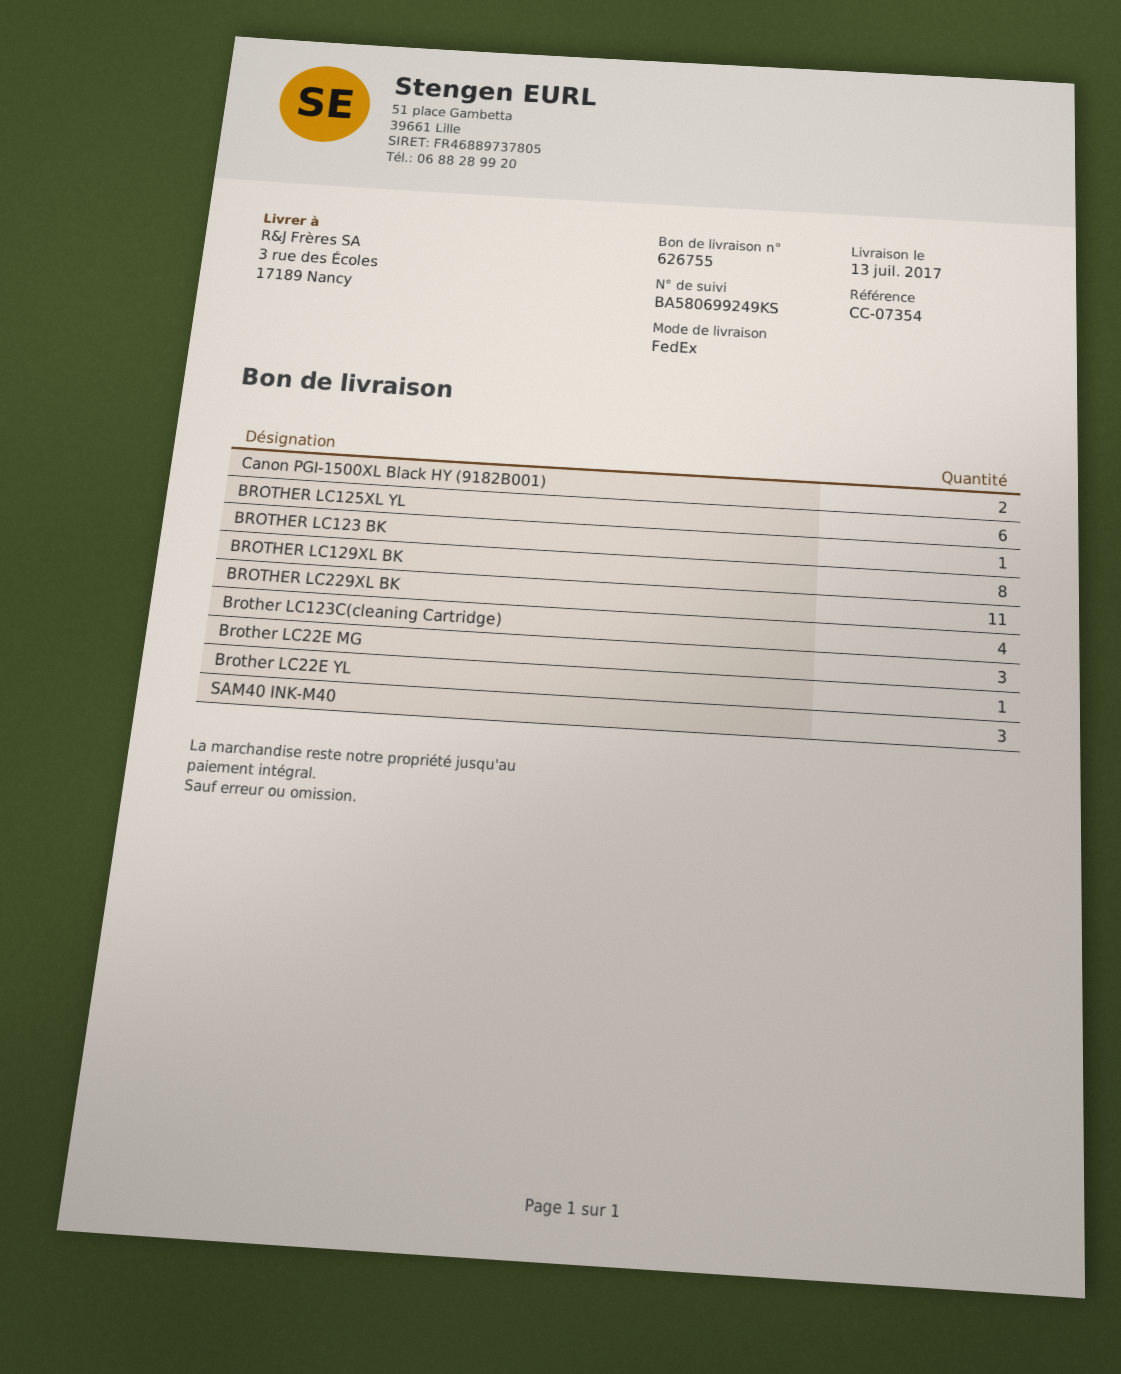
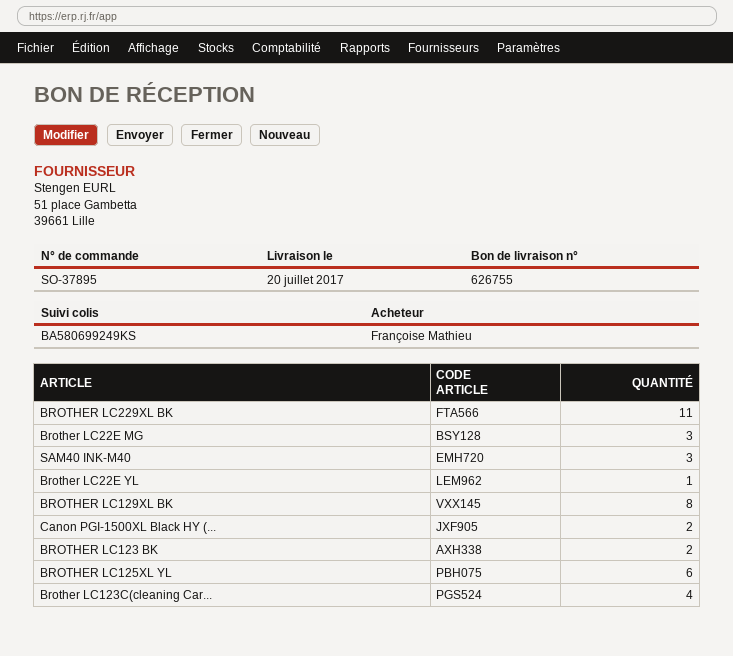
delivery date: 2017-07-13 -> 2017-07-20
BROTHER LC123 BK: 1 -> 2

